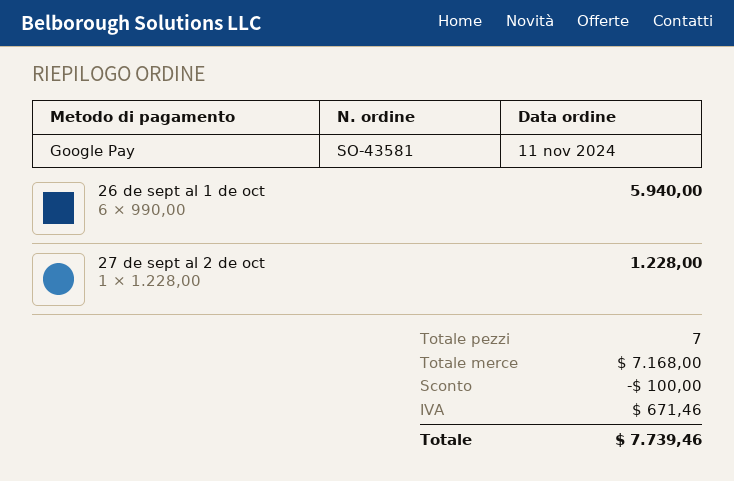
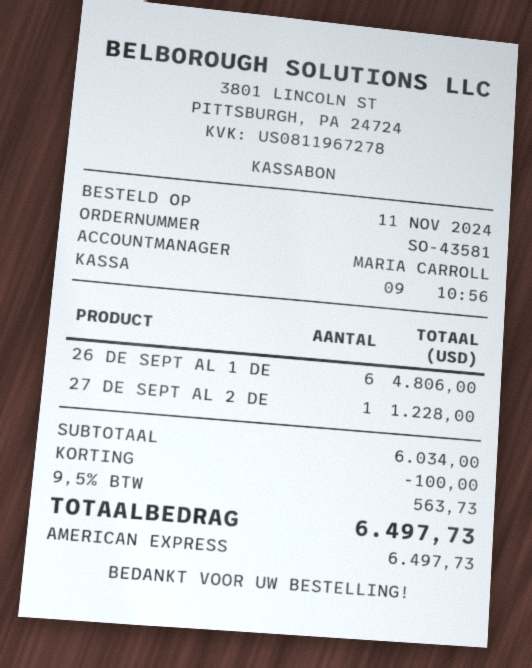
payment method: Google Pay -> American Express
26 de sept al 1 de oct: 6 for 5940.00 -> 6 for 4806.00
subtotal: 7168.00 -> 6034.00
tax: 671.46 -> 563.73
total: 7739.46 -> 6497.73

